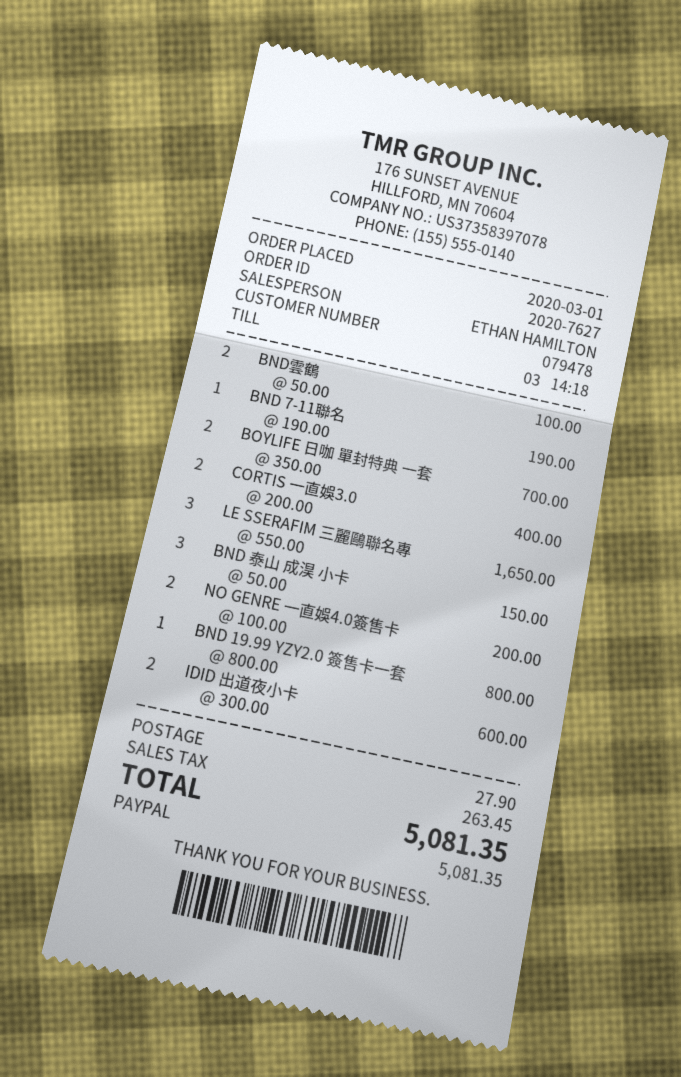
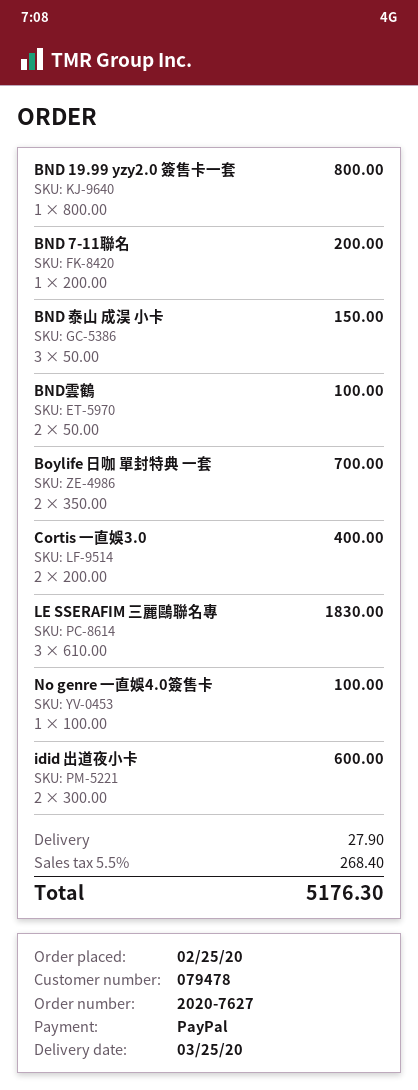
order date: 2020-03-01 -> 2020-02-25
BND 7-11聯名: 1 x 190.00 = 190.00 -> 1 x 200.00 = 200.00
LE SSERAFIM 三麗鷗聯名專: 3 x 550.00 = 1650.00 -> 3 x 610.00 = 1830.00
NO GENRE 一直娛4.0簽售卡: 2 x 100.00 = 200.00 -> 1 x 100.00 = 100.00
tax: 263.45 -> 268.40
total: 5081.35 -> 5176.30

